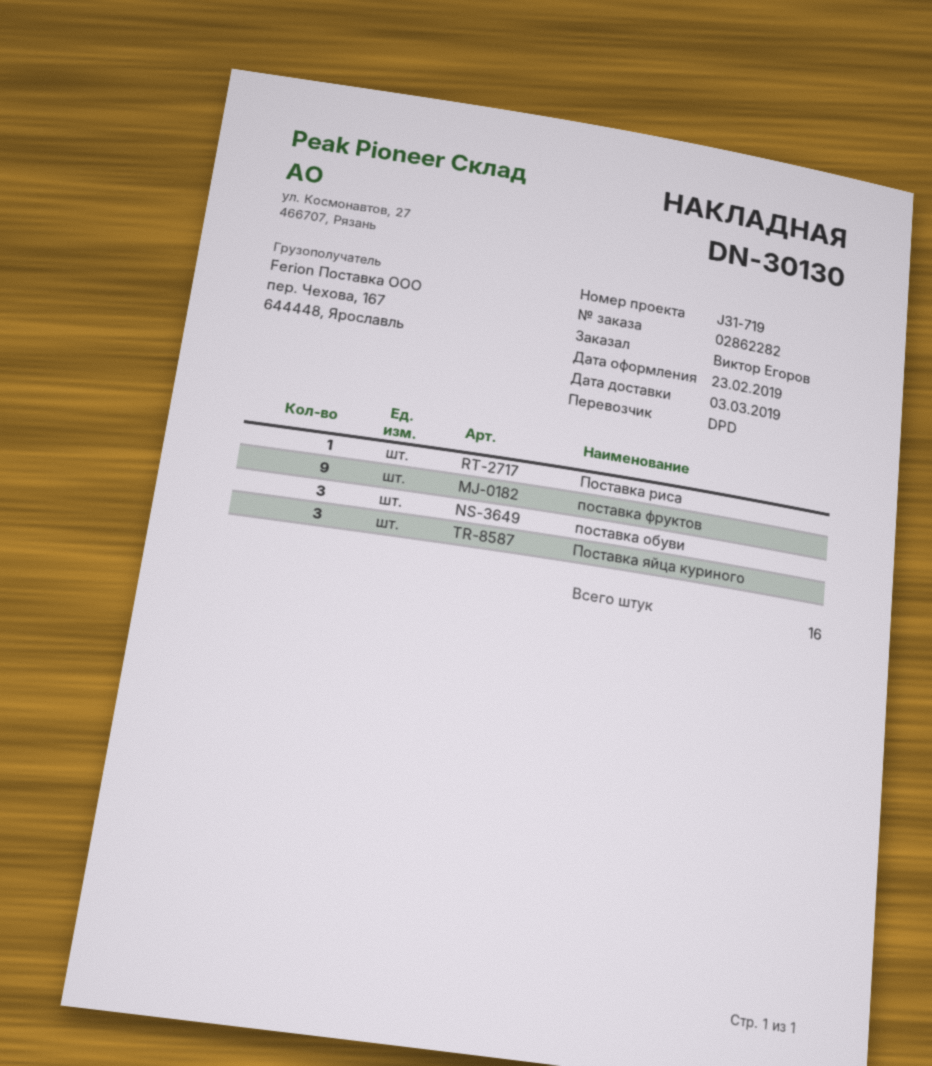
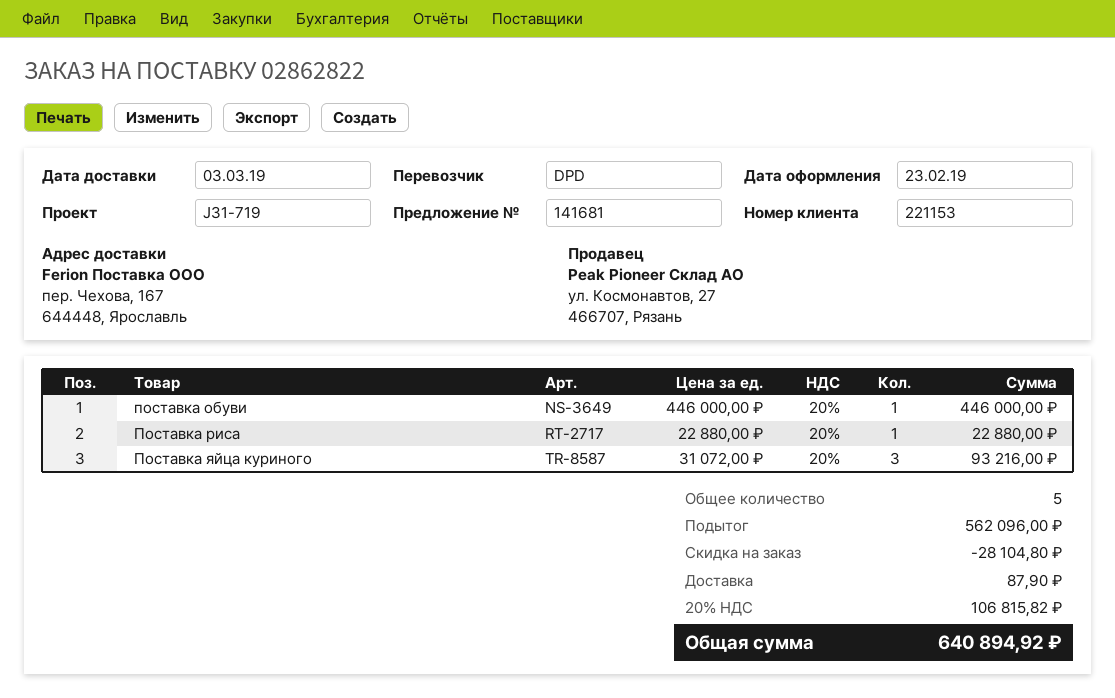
order number: 02862282 -> 02862822
поставка фруктов: 9 -> none
поставка обуви: 3 -> 1
total quantity: 16 -> 5

